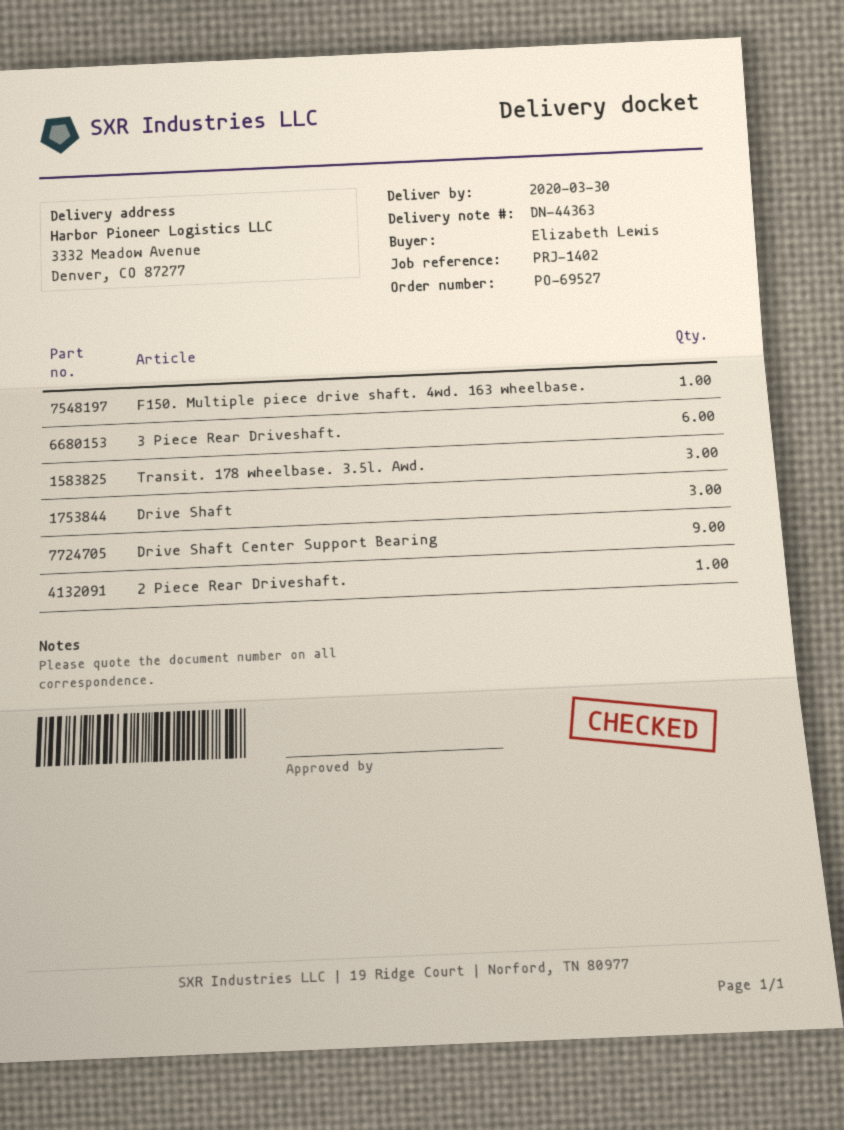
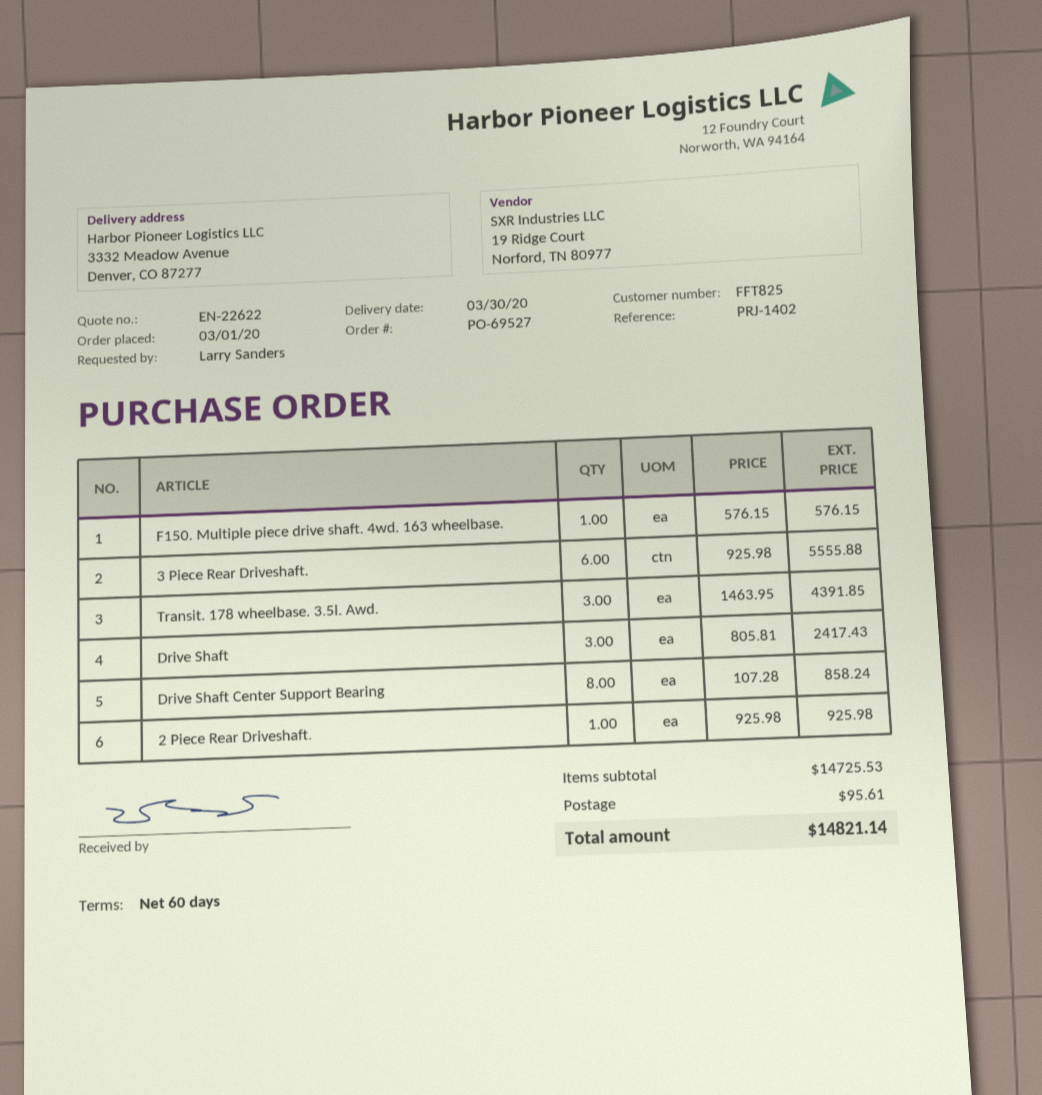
ordered by: Elizabeth Lewis -> Larry Sanders
Drive Shaft Center Support Bearing: 9 -> 8

